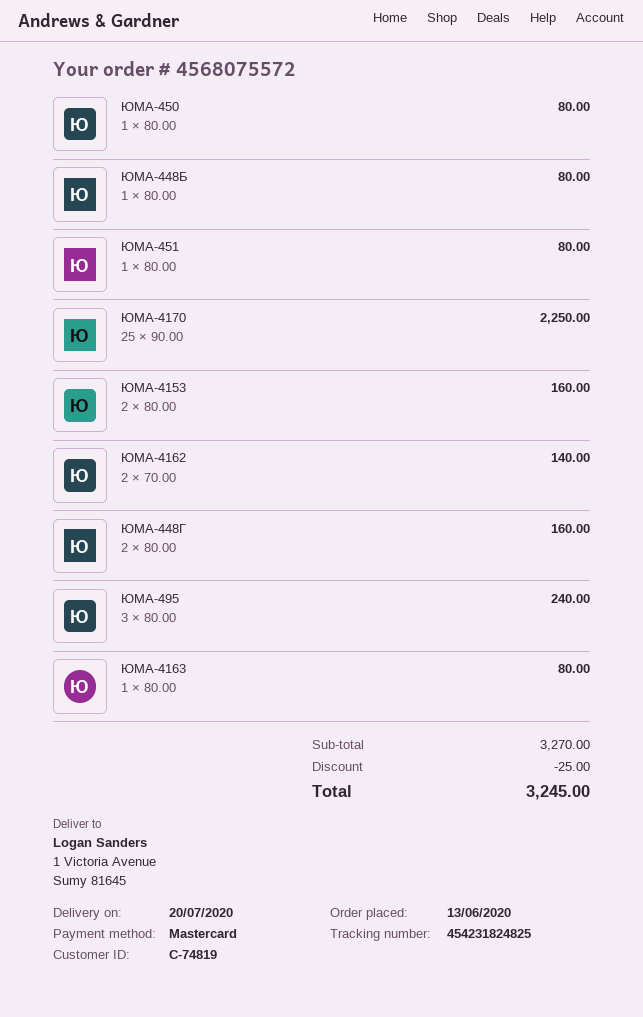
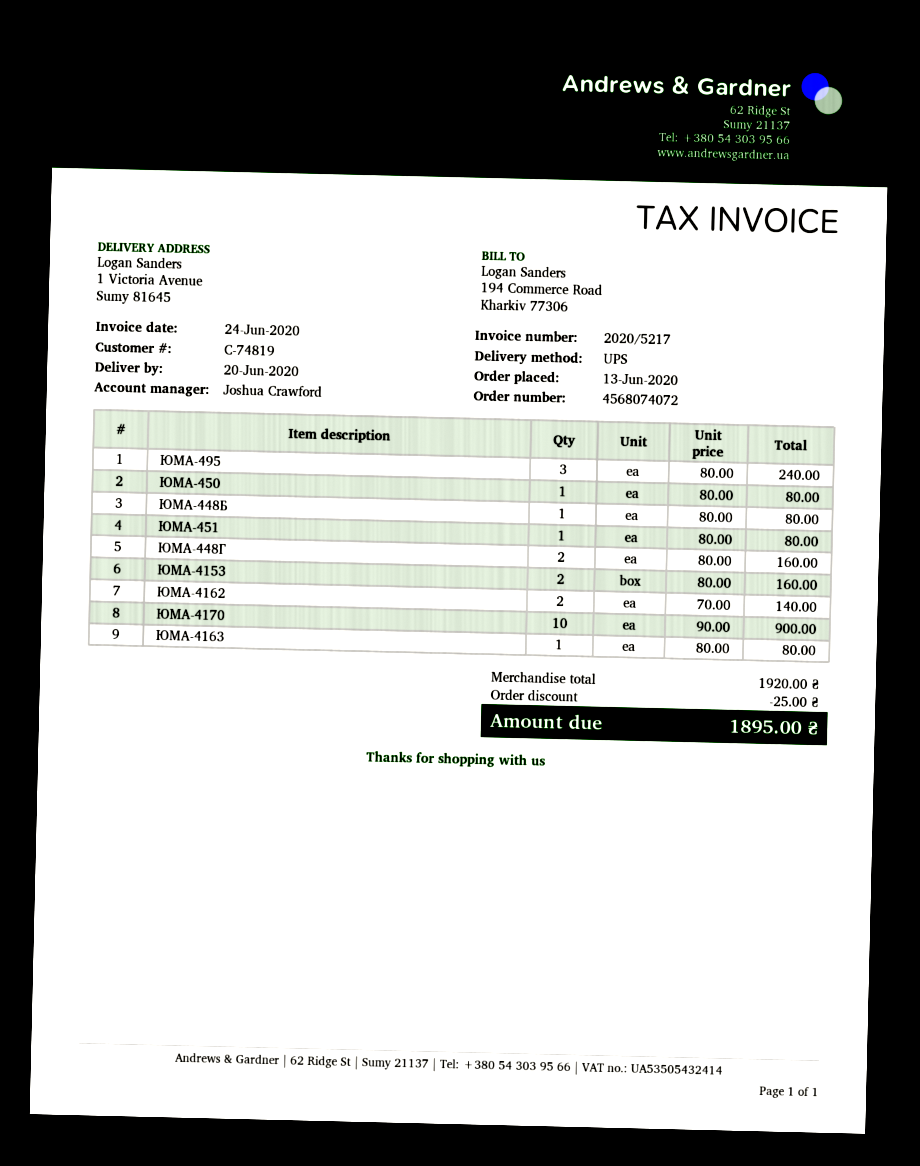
order number: 4568075572 -> 4568074072
delivery date: 2020-07-20 -> 2020-06-20
ЮМА-4170: 25 x 90.00 = 2250.00 -> 10 x 90.00 = 900.00
subtotal: 3270.00 -> 1920.00
total: 3245.00 -> 1895.00

